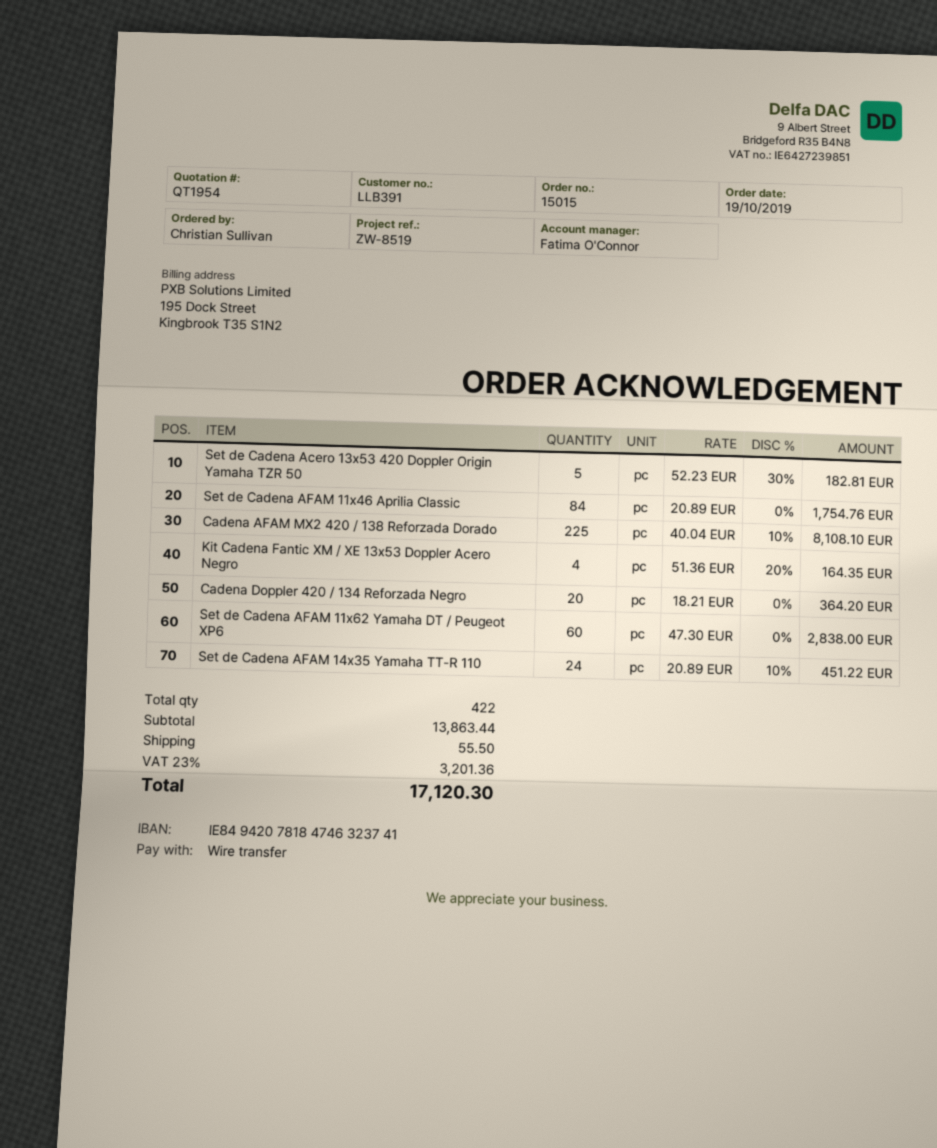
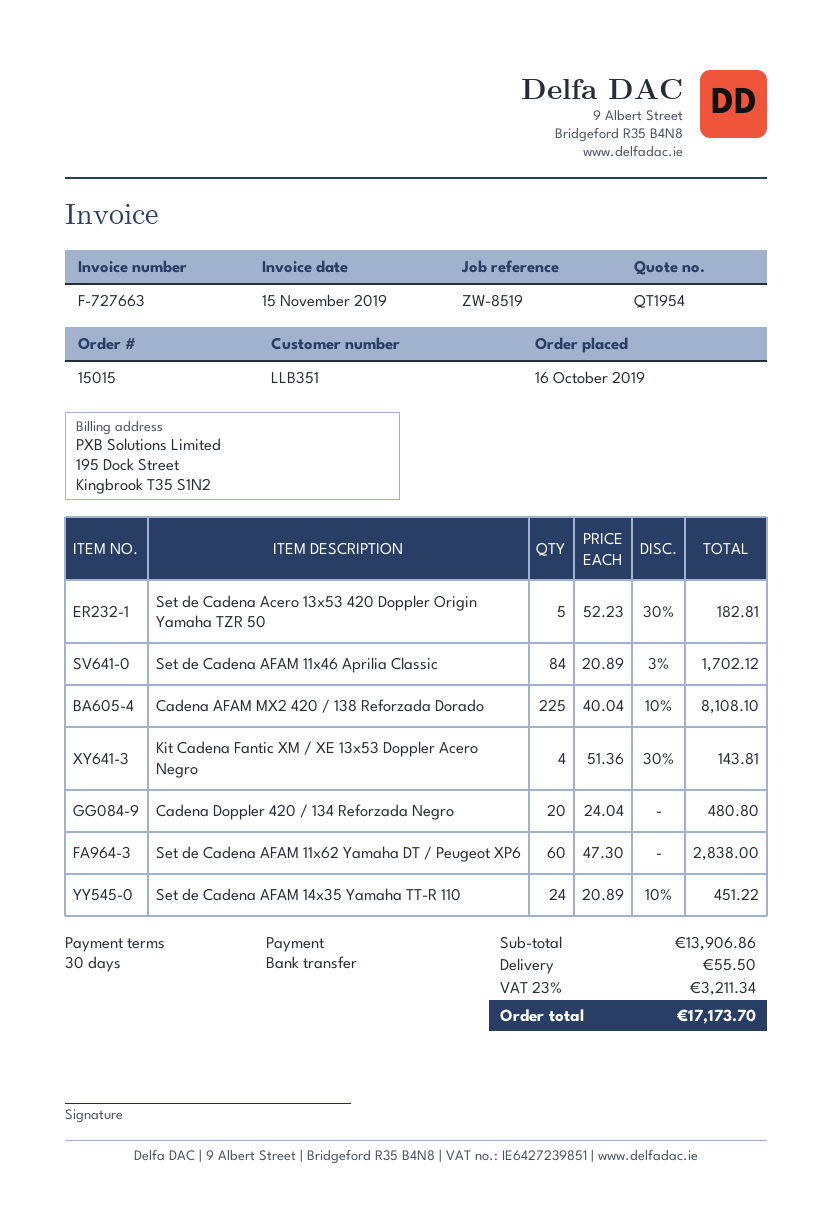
order date: 2019-10-19 -> 2019-10-16
customer number: LLB391 -> LLB351
Set de Cadena AFAM 11x46 Aprilia Classic: 84 x 20.89 = 1754.76 -> 84 x 20.89 - 3% = 1702.12
Kit Cadena Fantic XM / XE 13x53 Doppler Acero Negro: 4 x 51.36 - 20% = 164.35 -> 4 x 51.36 - 30% = 143.81
Cadena Doppler 420 / 134 Reforzada Negro: 20 x 18.21 = 364.20 -> 20 x 24.04 = 480.80
subtotal: 13863.44 -> 13906.86
tax: 23% = 3201.36 -> 23% = 3211.34
total: 17120.30 -> 17173.70

